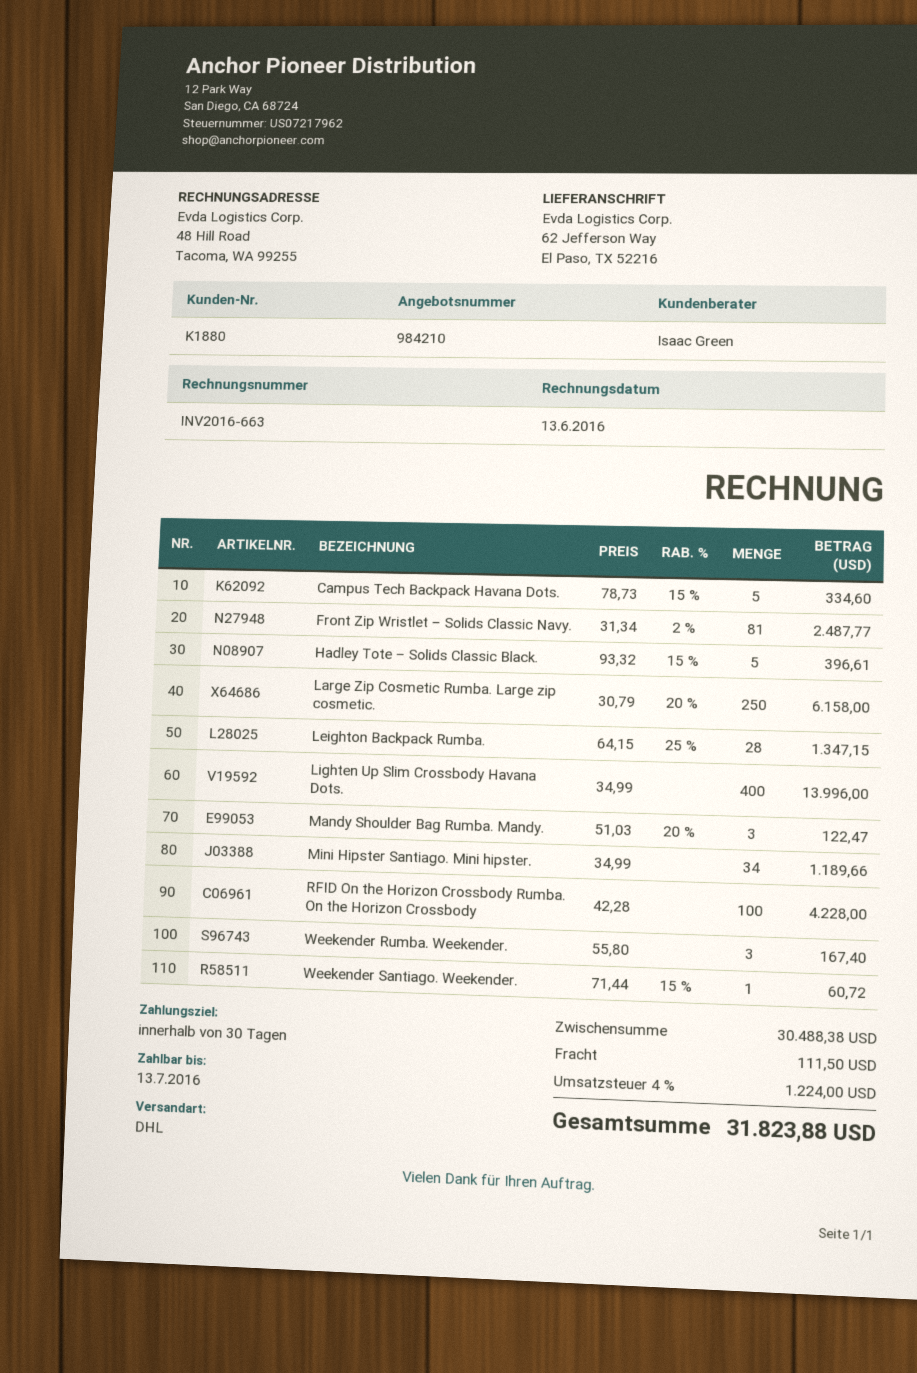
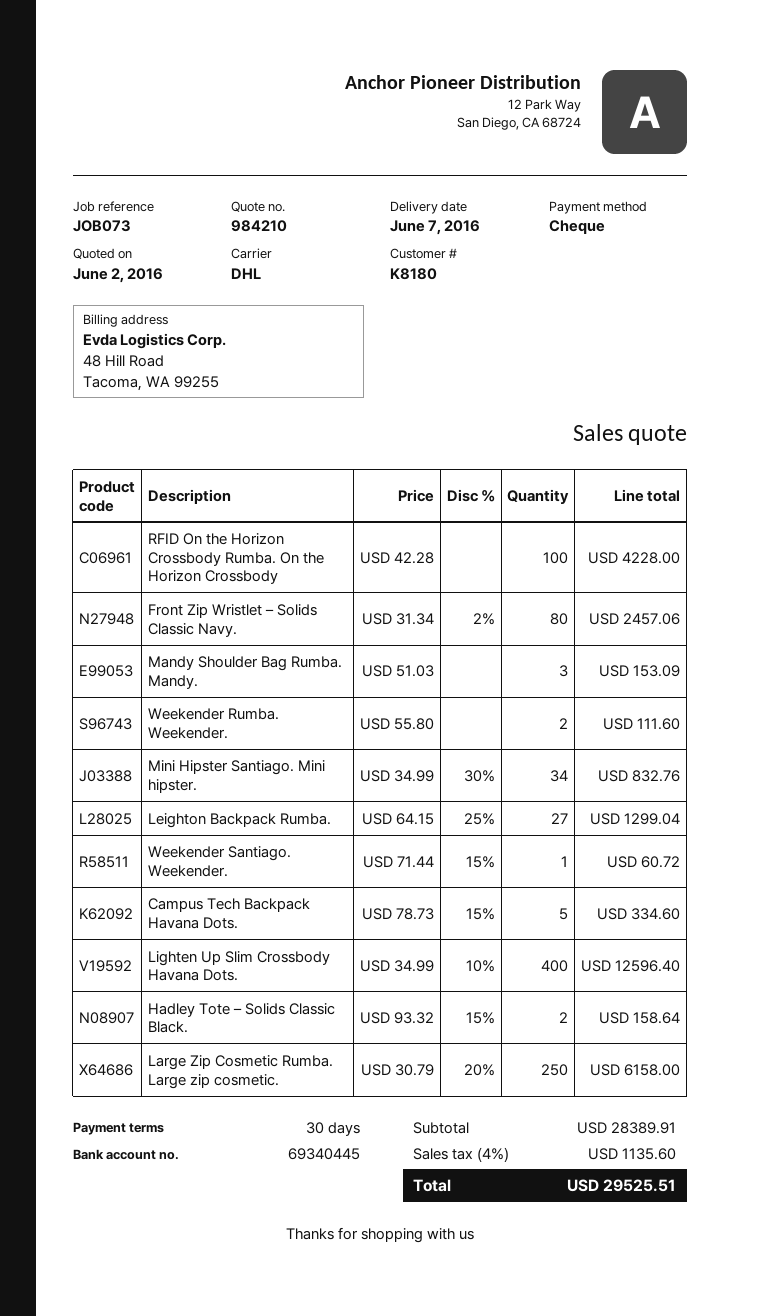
customer number: K1880 -> K8180
Front Zip Wristlet – Solids Classic Navy.: 81 x 31.34 - 2% = 2487.77 -> 80 x 31.34 - 2% = 2457.06
Hadley Tote – Solids Classic Black.: 5 x 93.32 - 15% = 396.61 -> 2 x 93.32 - 15% = 158.64
Leighton Backpack Rumba.: 28 x 64.15 - 25% = 1347.15 -> 27 x 64.15 - 25% = 1299.04
Lighten Up Slim Crossbody Havana Dots.: 400 x 34.99 = 13996.00 -> 400 x 34.99 - 10% = 12596.40
Mandy Shoulder Bag Rumba. Mandy.: 3 x 51.03 - 20% = 122.47 -> 3 x 51.03 = 153.09
Mini Hipster Santiago. Mini hipster.: 34 x 34.99 = 1189.66 -> 34 x 34.99 - 30% = 832.76
Weekender Rumba. Weekender.: 3 x 55.80 = 167.40 -> 2 x 55.80 = 111.60
subtotal: 30488.38 -> 28389.91
shipping: 111.50 -> none
tax: 4% = 1224.00 -> 4% = 1135.60
total: 31823.88 -> 29525.51

